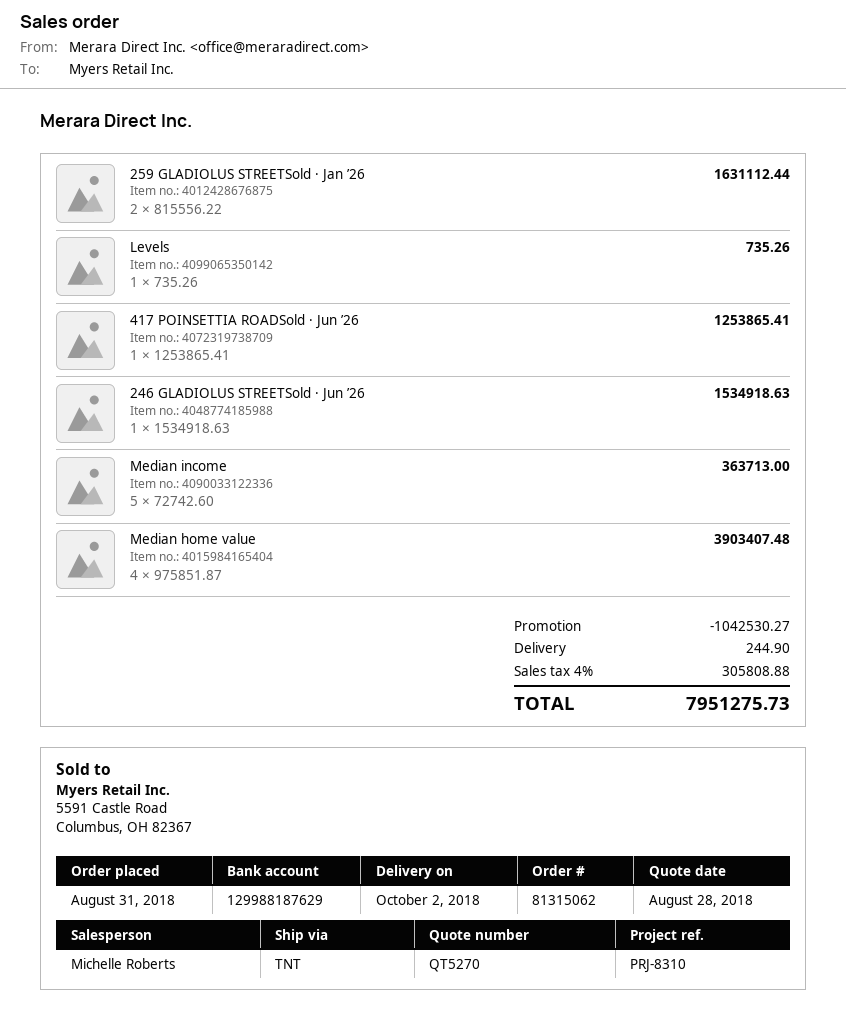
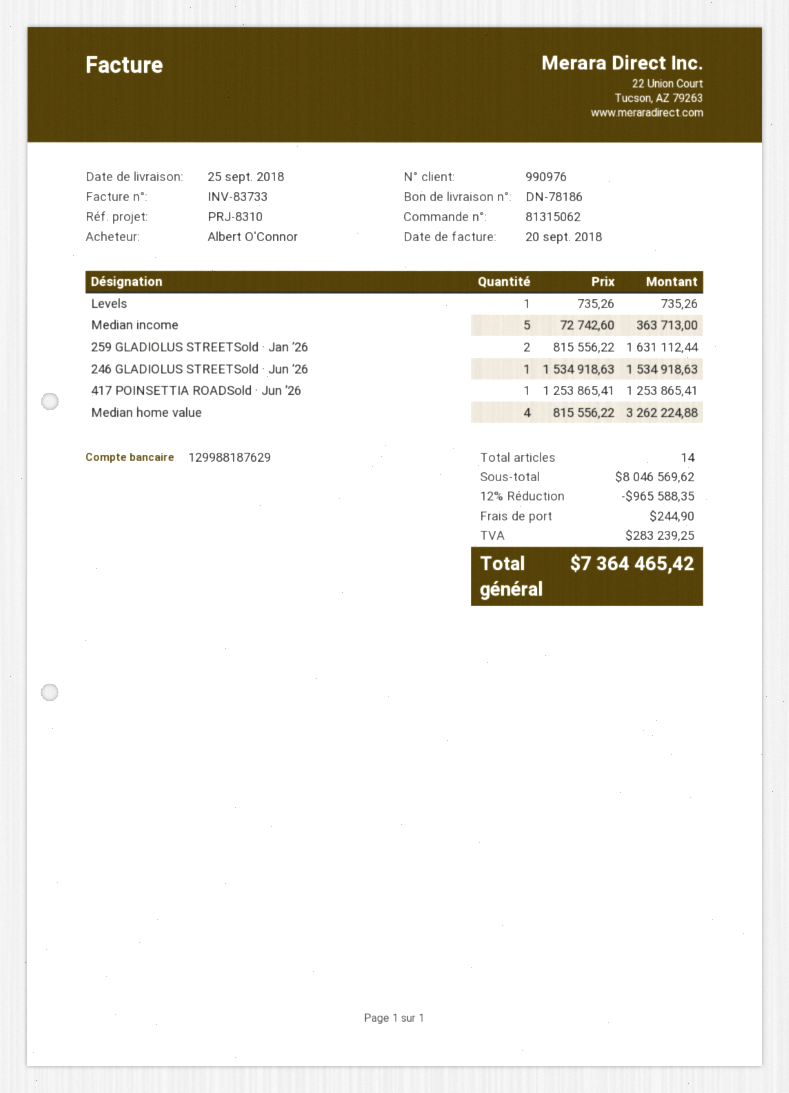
delivery date: 2018-10-02 -> 2018-09-25
Median home value: 4 x 975851.87 = 3903407.48 -> 4 x 815556.22 = 3262224.88
discount: 1042530.27 -> 965588.35
tax: 305808.88 -> 283239.25
total: 7951275.73 -> 7364465.42

